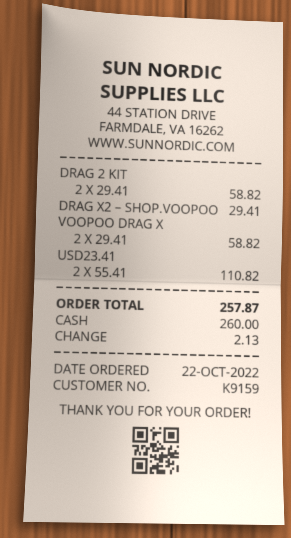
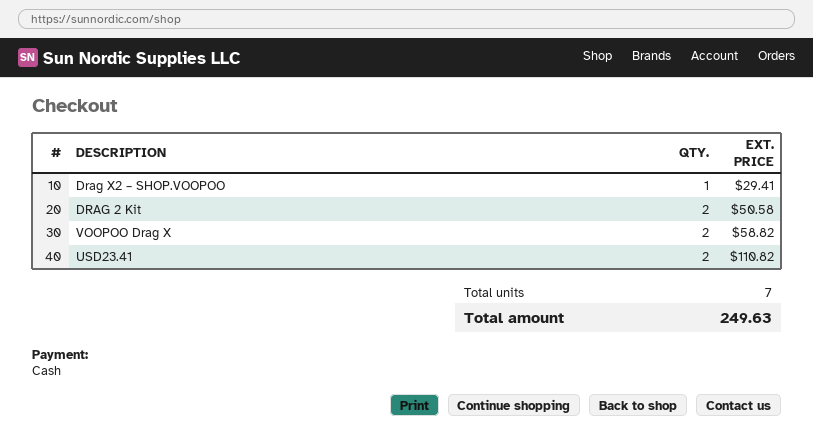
DRAG 2 KIT: 2 for 58.82 -> 2 for 50.58
total: 257.87 -> 249.63

